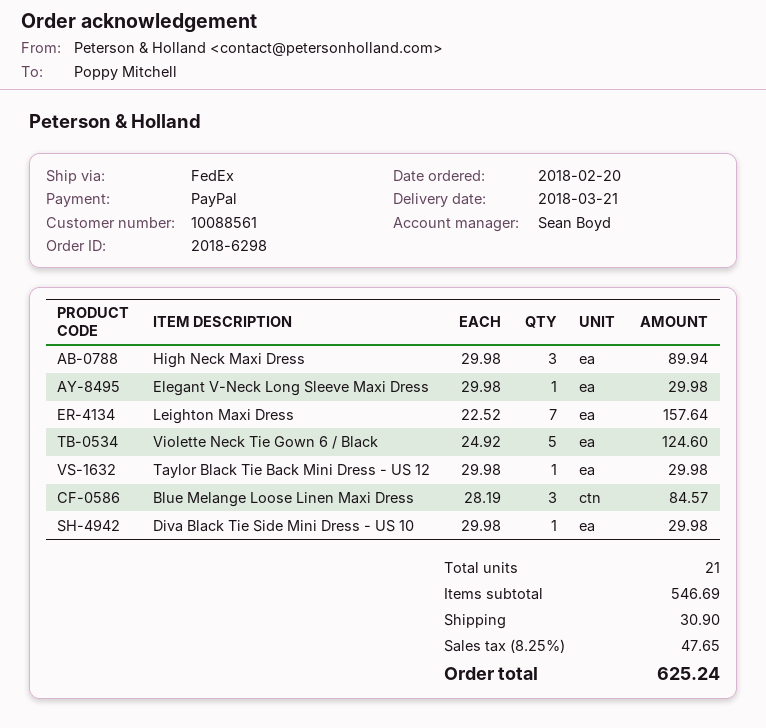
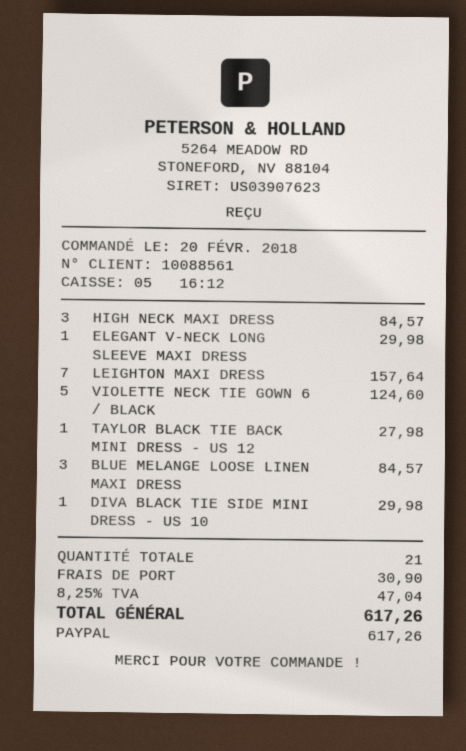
High Neck Maxi Dress: 3 for 89.94 -> 3 for 84.57
Taylor Black Tie Back Mini Dress - US 12: 1 for 29.98 -> 1 for 27.98
tax: 8.25% = 47.65 -> 8.25% = 47.04
total: 625.24 -> 617.26

